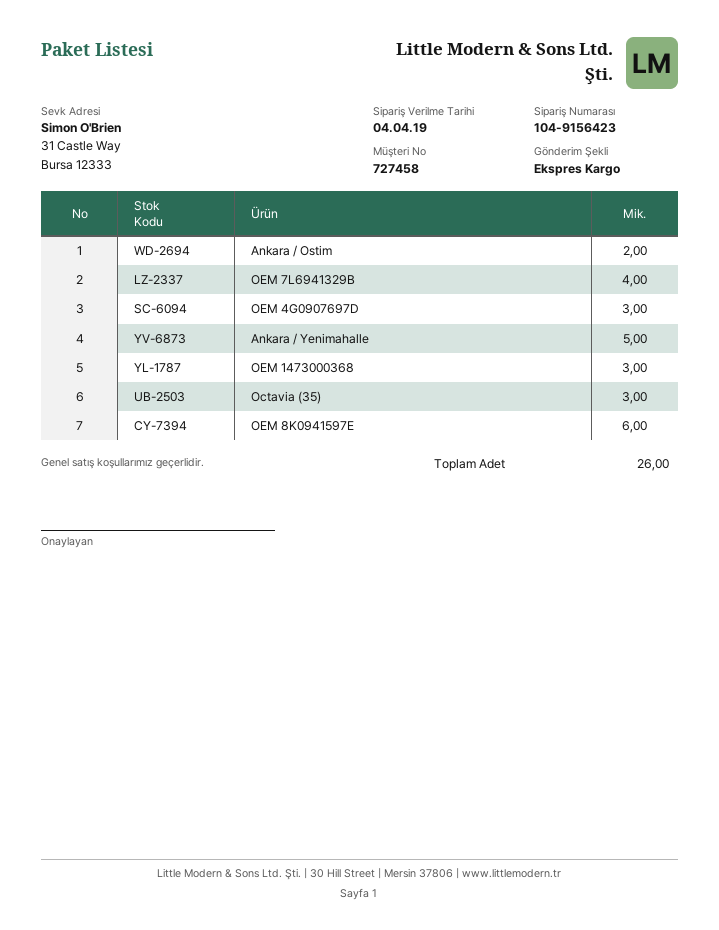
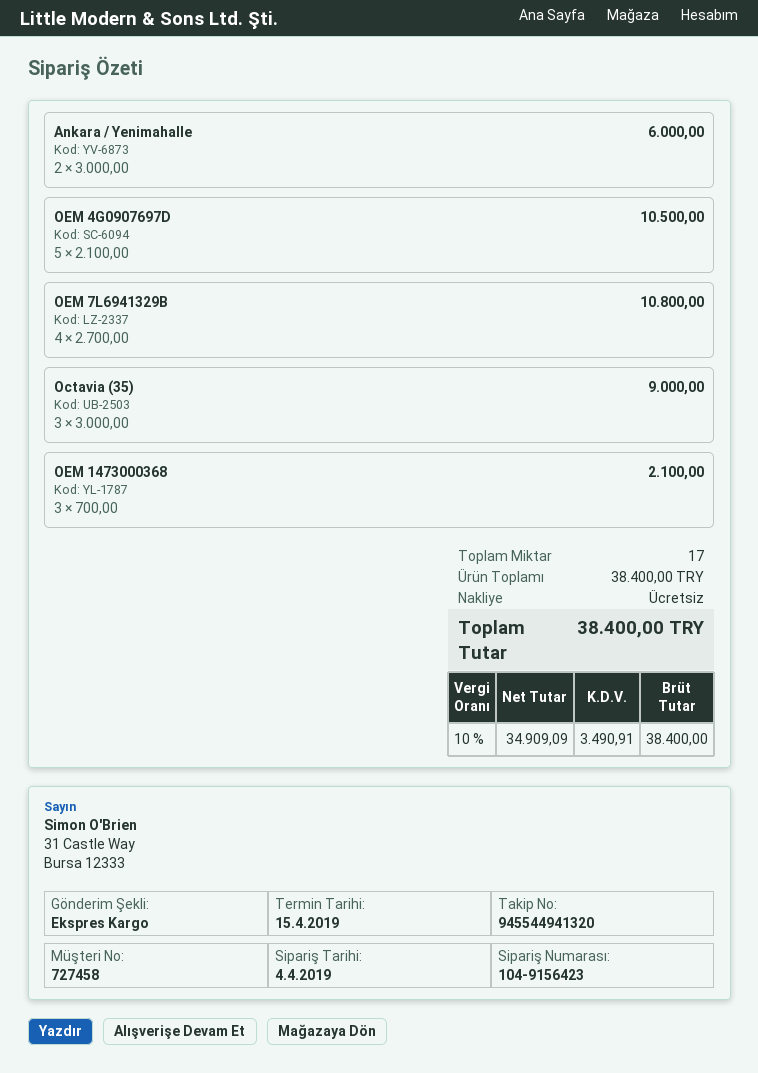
Ankara / Ostim: 2 -> none
OEM 4G0907697D: 3 -> 5
Ankara / Yenimahalle: 5 -> 2
OEM 8K0941597E: 6 -> none
total quantity: 26 -> 17

